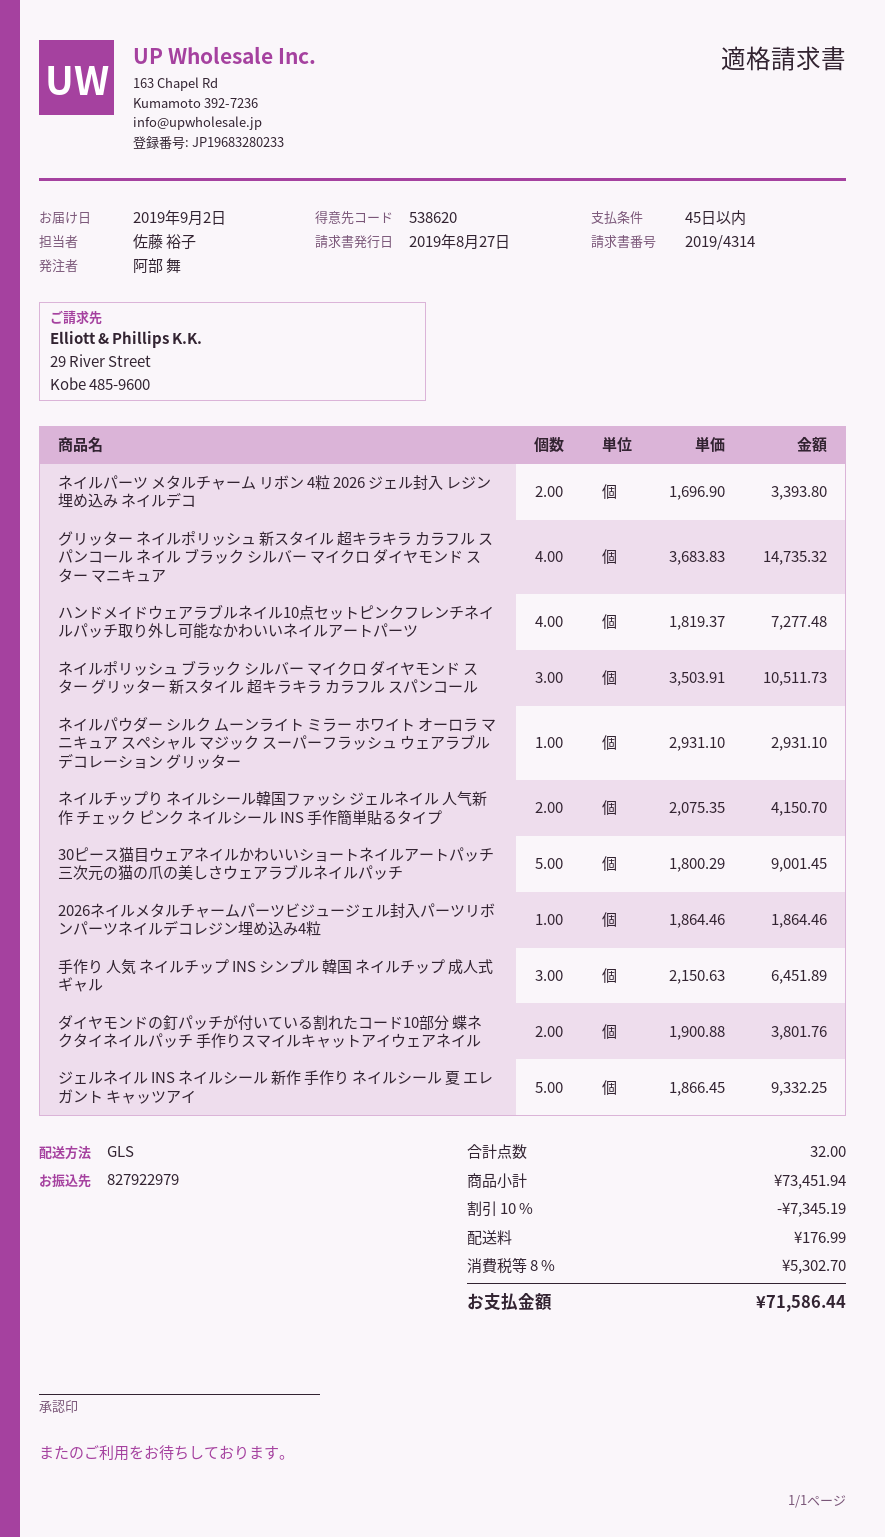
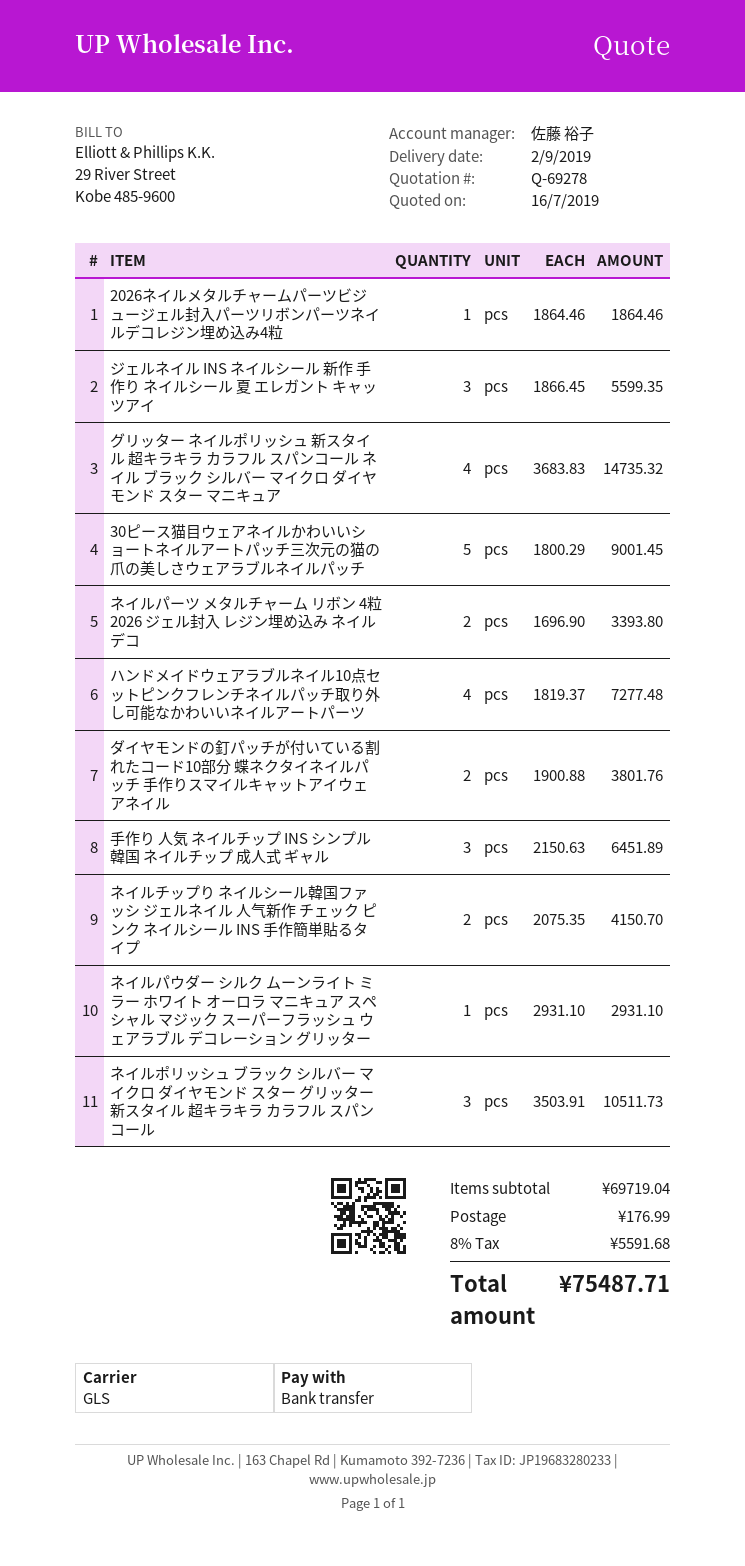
ジェルネイル INS ネイルシール 新作 手作り ネイルシール 夏 エレガント キャッツアイ: 5 x 1866.45 = 9332.25 -> 3 x 1866.45 = 5599.35
subtotal: 73451.94 -> 69719.04
discount: 10% = 7345.19 -> none
tax: 8% = 5302.70 -> 8% = 5591.68
total: 71586.44 -> 75487.71

